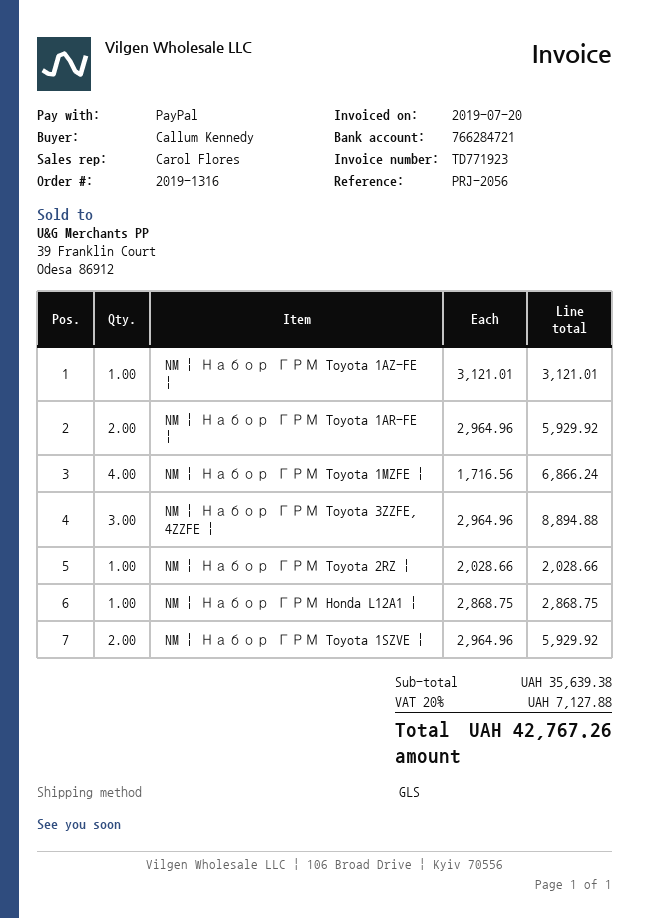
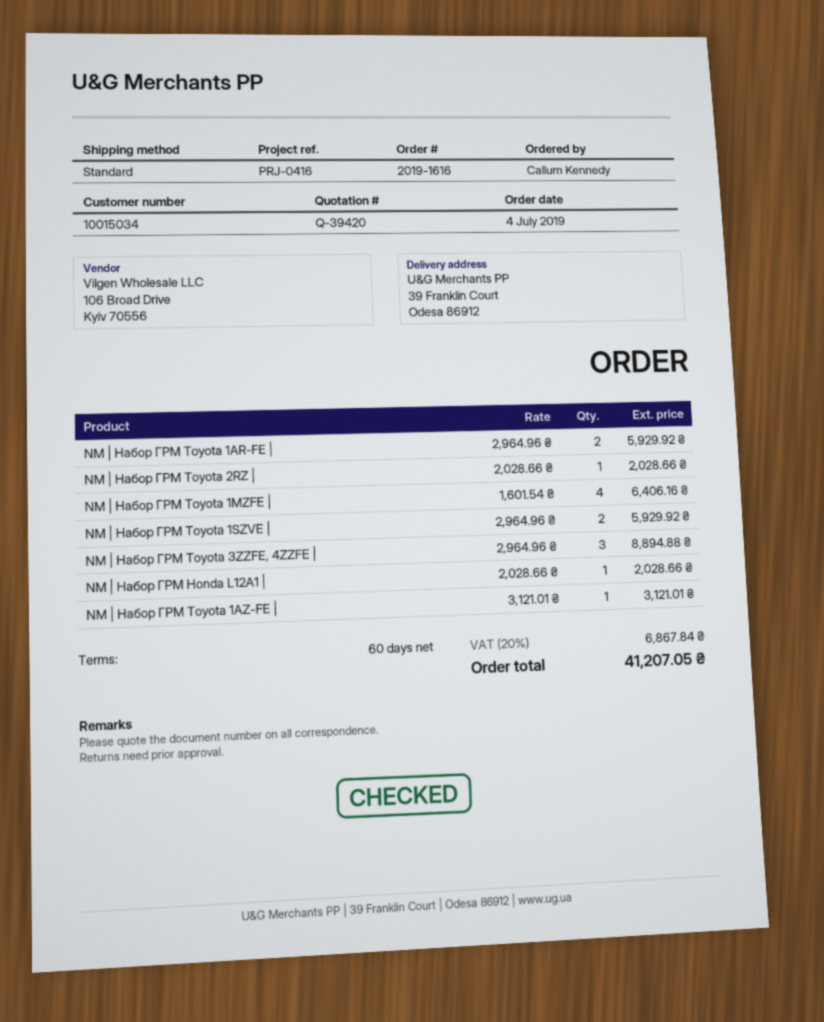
order number: 2019-1316 -> 2019-1616
reference: PRJ-2056 -> PRJ-0416
shipping method: GLS -> standard
NM | Набор ГРМ Toyota 1MZFE |: 4 x 1716.56 = 6866.24 -> 4 x 1601.54 = 6406.16
NM | Набор ГРМ Honda L12A1 |: 1 x 2868.75 = 2868.75 -> 1 x 2028.66 = 2028.66
tax: 20% = 7127.88 -> 20% = 6867.84
total: 42767.26 -> 41207.05

